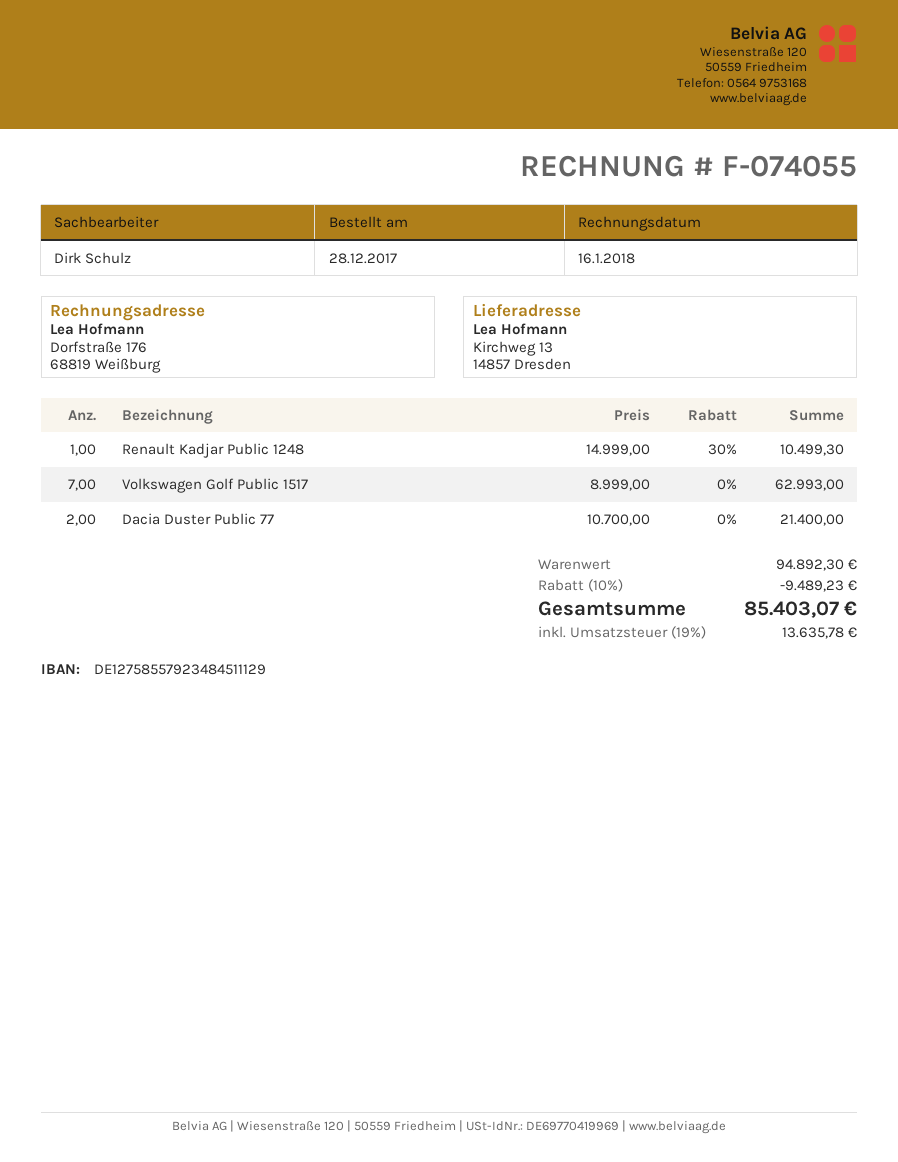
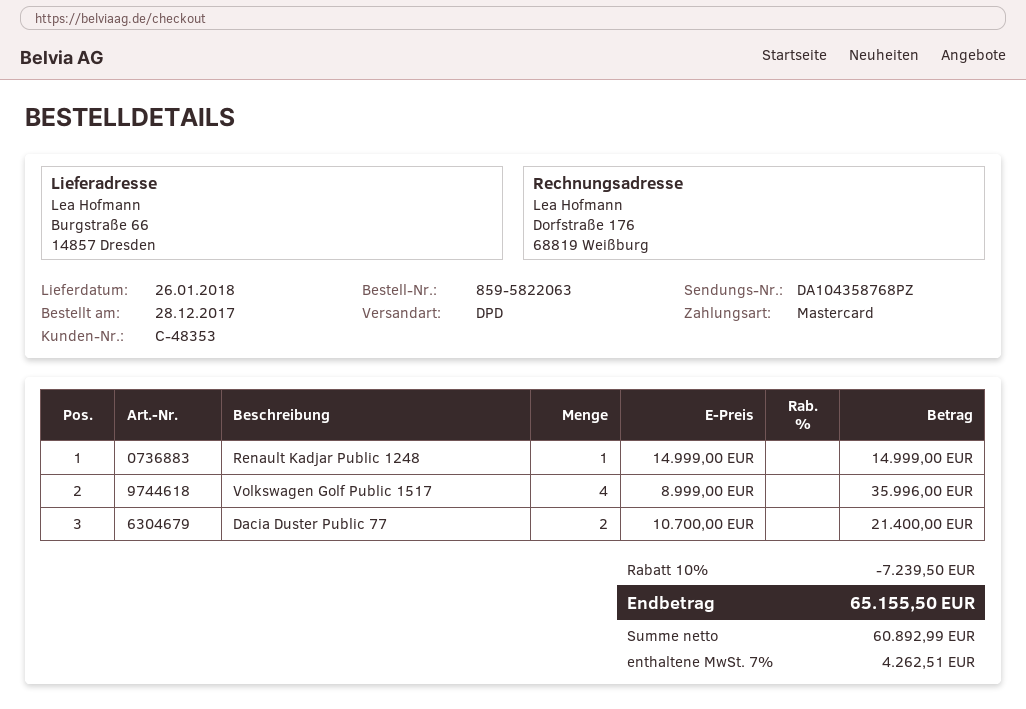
ship to: Kirchweg 13, 14857 Dresden -> Burgstraße 66, 14857 Dresden
Renault Kadjar Public 1248: 1 x 14999.00 - 30% = 10499.30 -> 1 x 14999.00 = 14999.00
Volkswagen Golf Public 1517: 7 x 8999.00 = 62993.00 -> 4 x 8999.00 = 35996.00
discount: 10% = 9489.23 -> 10% = 7239.50
tax: 19% = 13635.78 -> 7% = 4262.51
total: 85403.07 -> 65155.50

